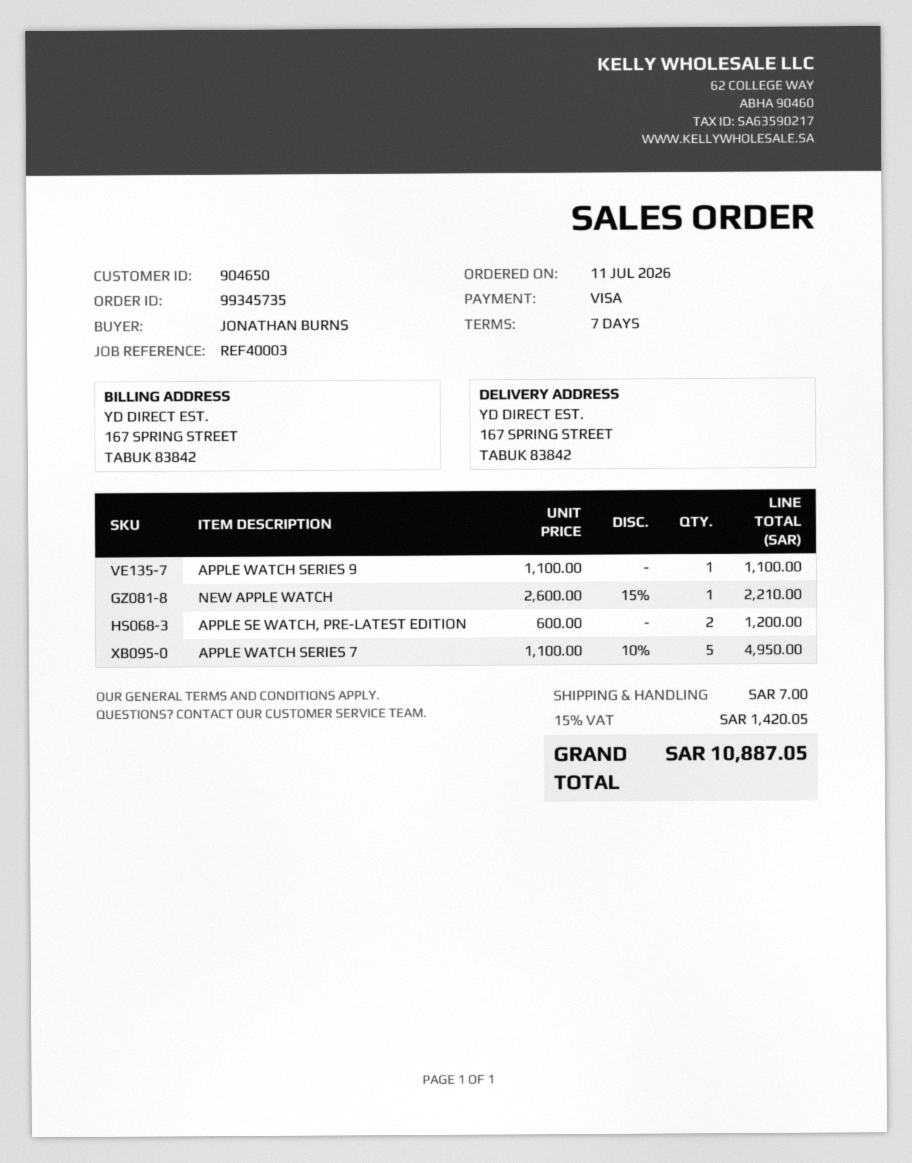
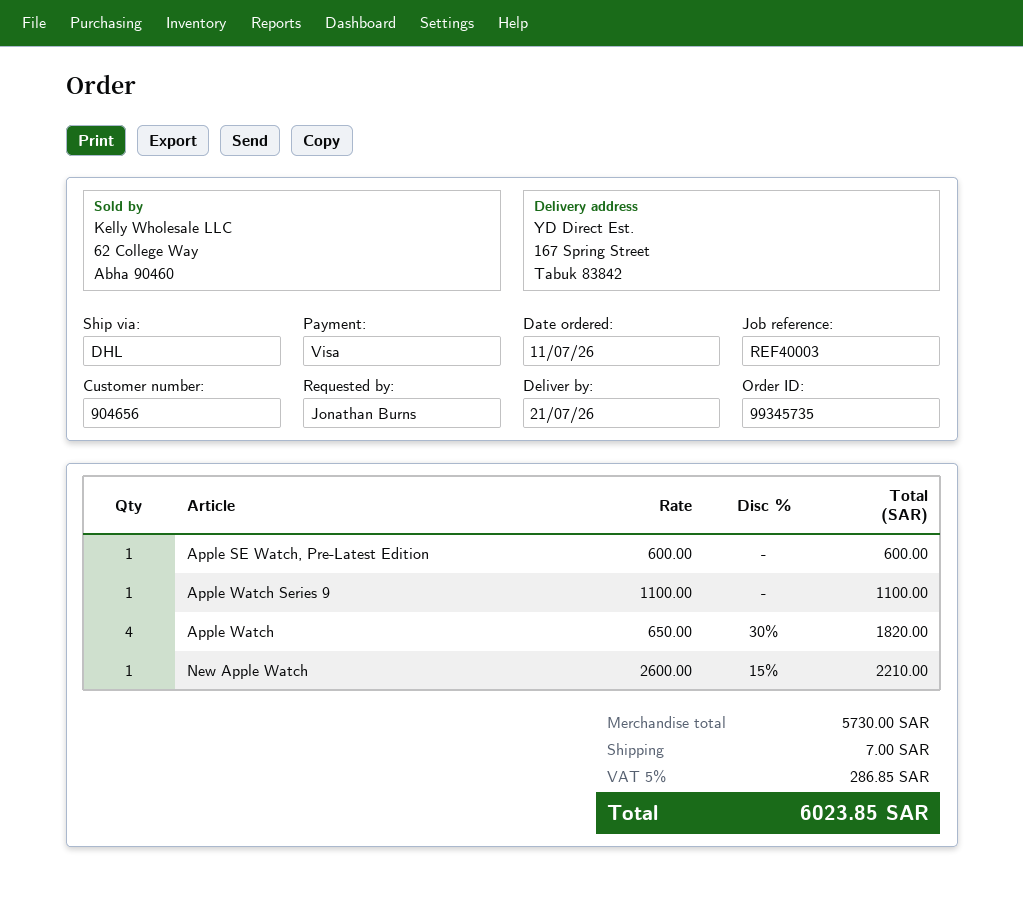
customer number: 904650 -> 904656
APPLE SE WATCH, PRE-LATEST EDITION: 2 x 600.00 = 1200.00 -> 1 x 600.00 = 600.00
APPLE WATCH SERIES 7: 5 x 1100.00 - 10% = 4950.00 -> none
Apple Watch: none -> 4 x 650.00 - 30% = 1820.00
tax: 15% = 1420.05 -> 5% = 286.85
total: 10887.05 -> 6023.85

